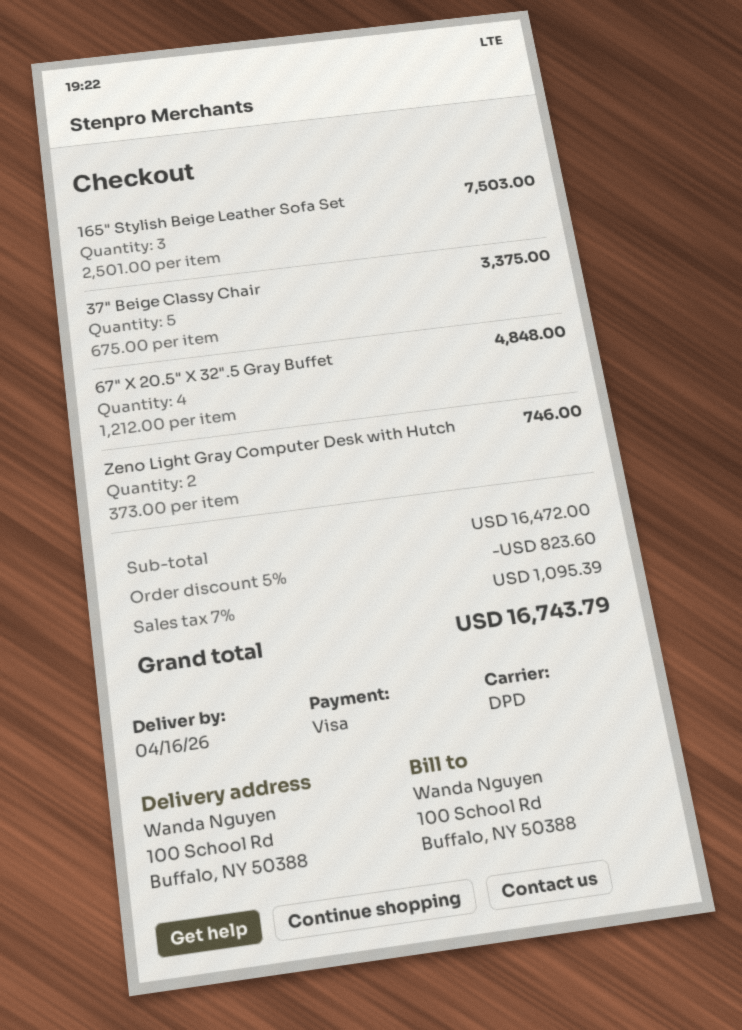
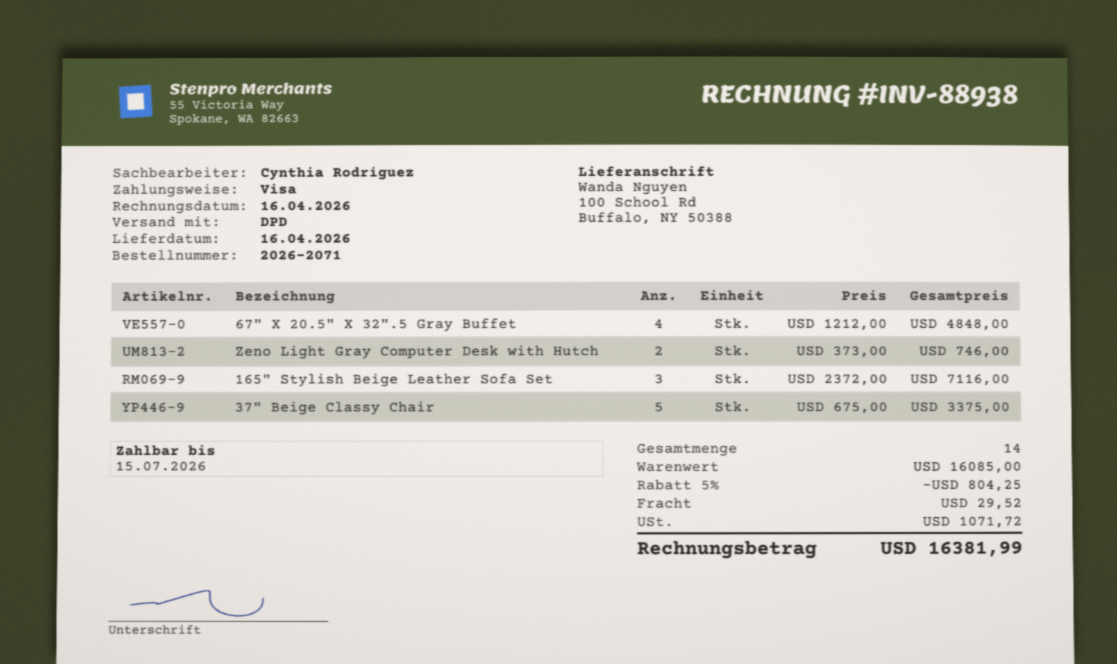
165" Stylish Beige Leather Sofa Set: 3 x 2501.00 = 7503.00 -> 3 x 2372.00 = 7116.00
subtotal: 16472.00 -> 16085.00
discount: 5% = 823.60 -> 5% = 804.25
shipping: none -> 29.52
tax: 1095.39 -> 1071.72
total: 16743.79 -> 16381.99

